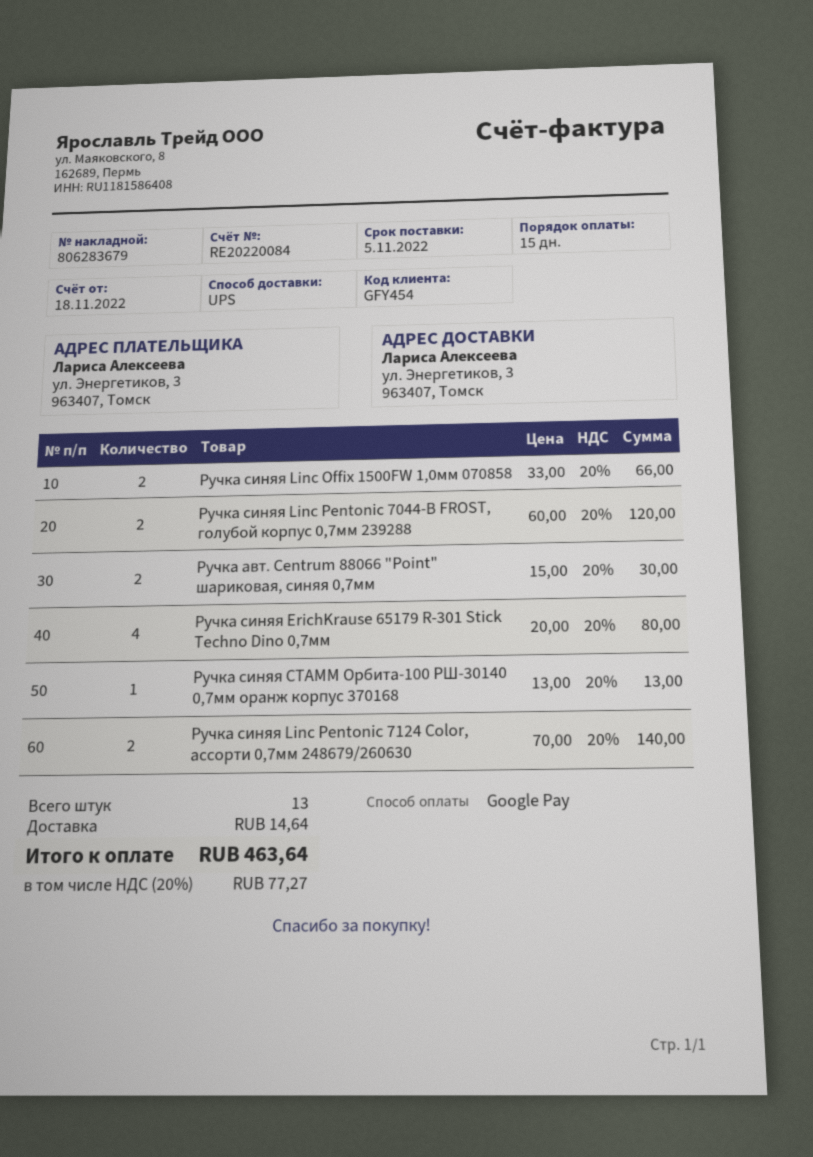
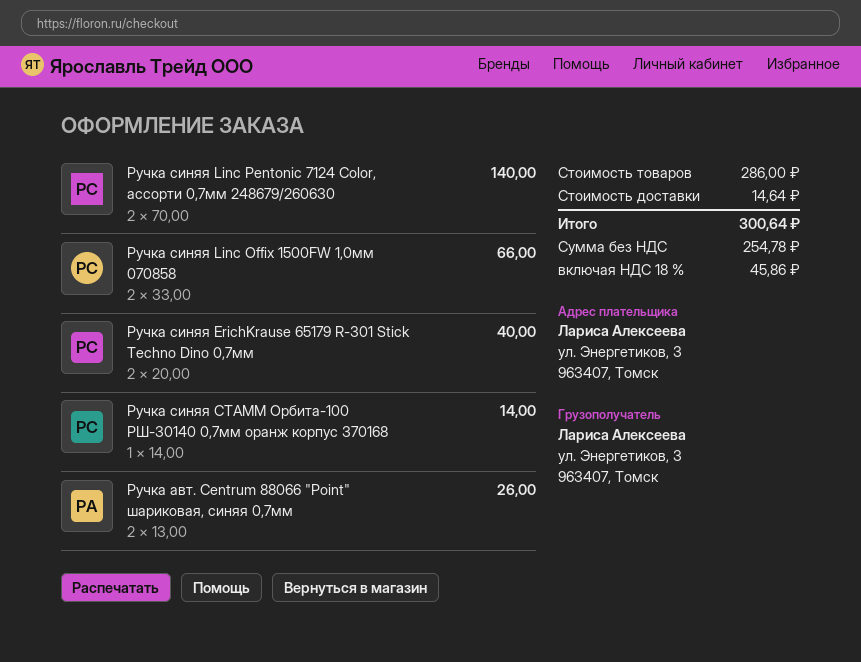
Ручка синяя Linc Pentonic 7044-B FROST, голубой корпус 0,7мм 239288: 2 x 60.00 = 120.00 -> none
Ручка авт. Centrum 88066 "Point" шариковая, синяя 0,7мм: 2 x 15.00 = 30.00 -> 2 x 13.00 = 26.00
Ручка синяя ErichKrause 65179 R-301 Stick Techno Dino 0,7мм: 4 x 20.00 = 80.00 -> 2 x 20.00 = 40.00
Ручка синяя СТАММ Орбита-100 РШ-30140 0,7мм оранж корпус 370168: 1 x 13.00 = 13.00 -> 1 x 14.00 = 14.00
tax: 20% = 77.27 -> 18% = 45.86
total: 463.64 -> 300.64

